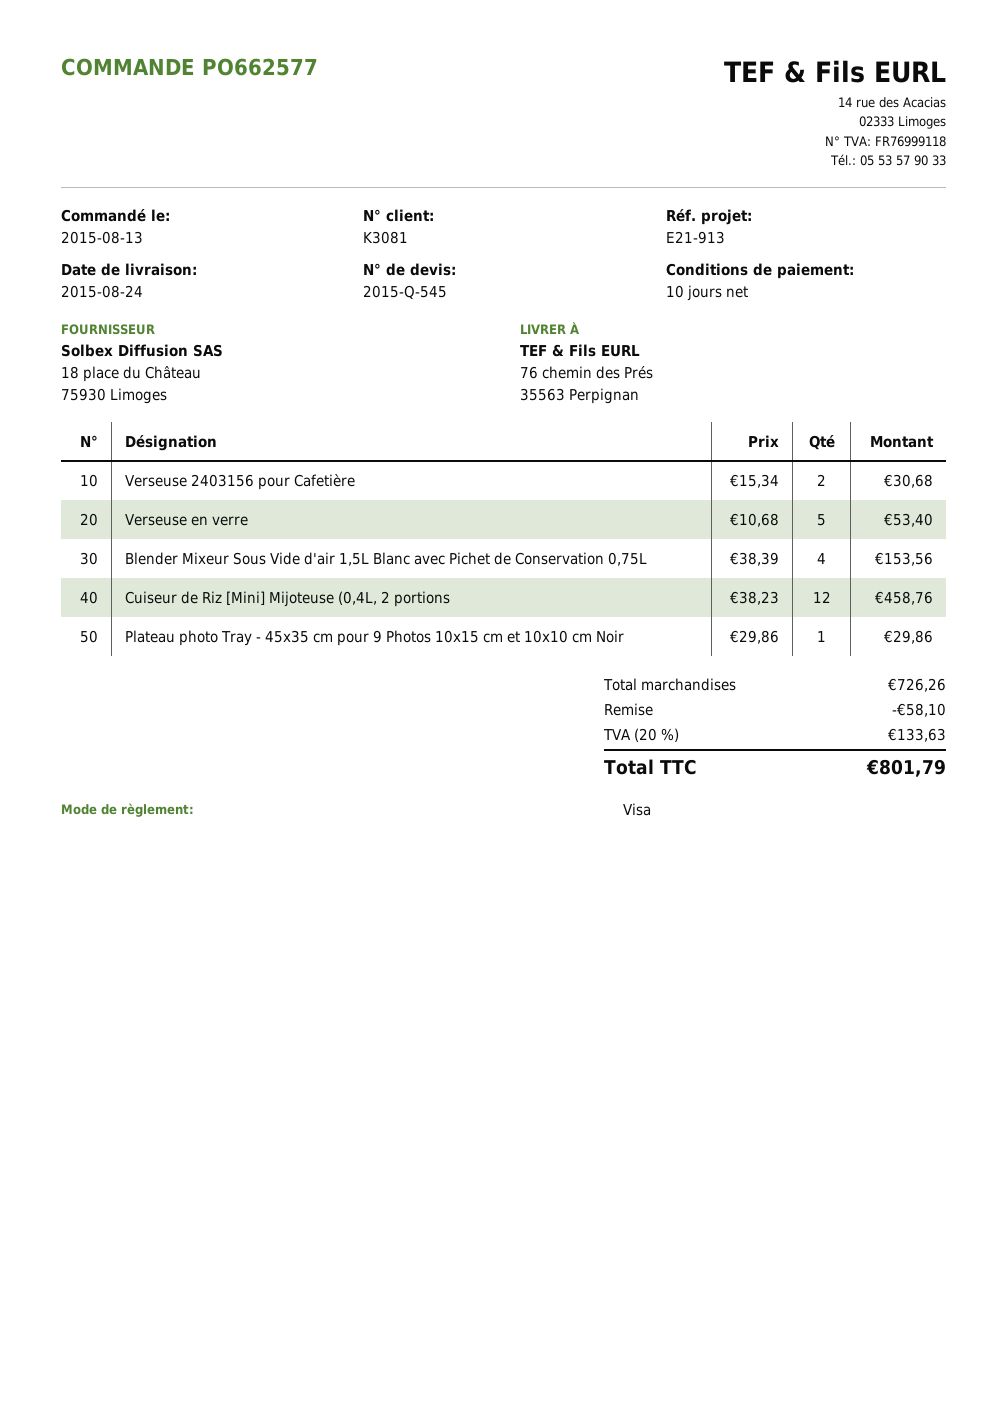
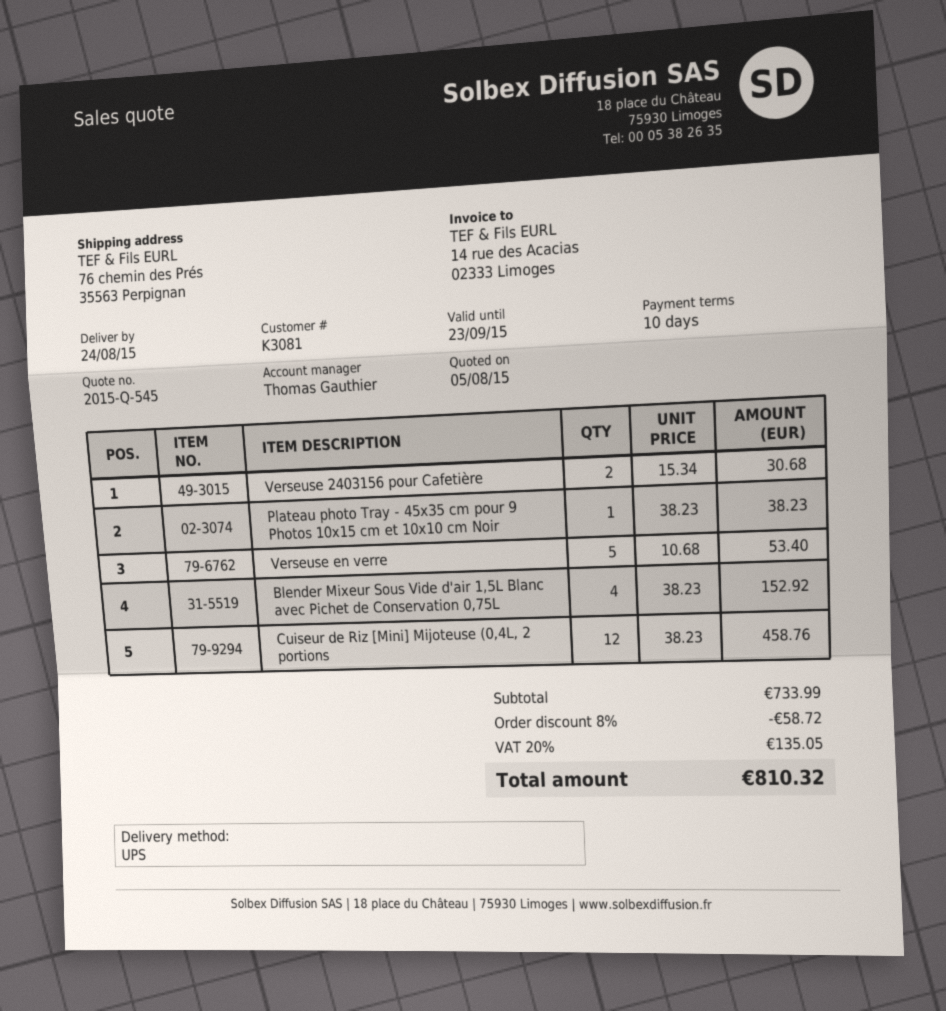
Blender Mixeur Sous Vide d'air 1,5L Blanc avec Pichet de Conservation 0,75L: 4 x 38.39 = 153.56 -> 4 x 38.23 = 152.92
Plateau photo Tray - 45x35 cm pour 9 Photos 10x15 cm et 10x10 cm Noir: 1 x 29.86 = 29.86 -> 1 x 38.23 = 38.23
subtotal: 726.26 -> 733.99
discount: 58.10 -> 58.72
tax: 20% = 133.63 -> 20% = 135.05
total: 801.79 -> 810.32

